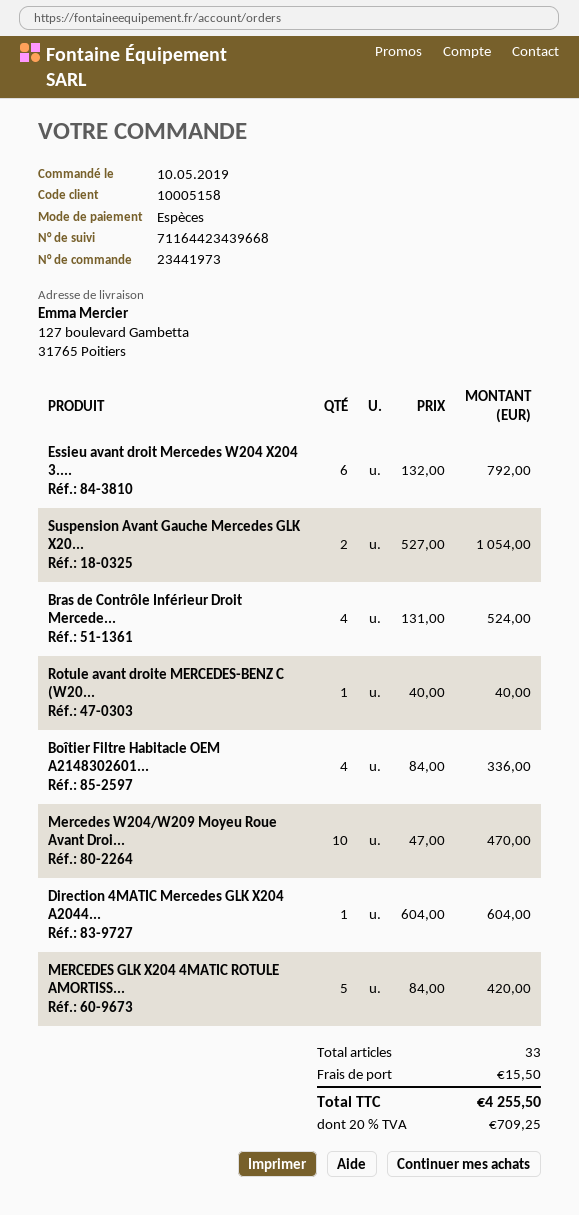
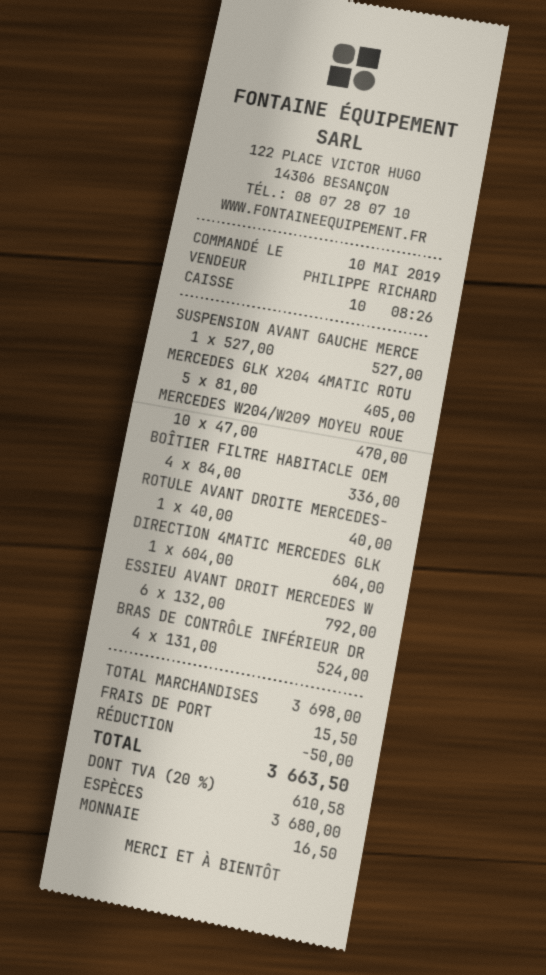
Suspension Avant Gauche Mercedes GLK X20...: 2 x 527.00 = 1054.00 -> 1 x 527.00 = 527.00
MERCEDES GLK X204 4MATIC ROTULE AMORTISS...: 5 x 84.00 = 420.00 -> 5 x 81.00 = 405.00
discount: none -> 50.00
tax: 20% = 709.25 -> 20% = 610.58
total: 4255.50 -> 3663.50

